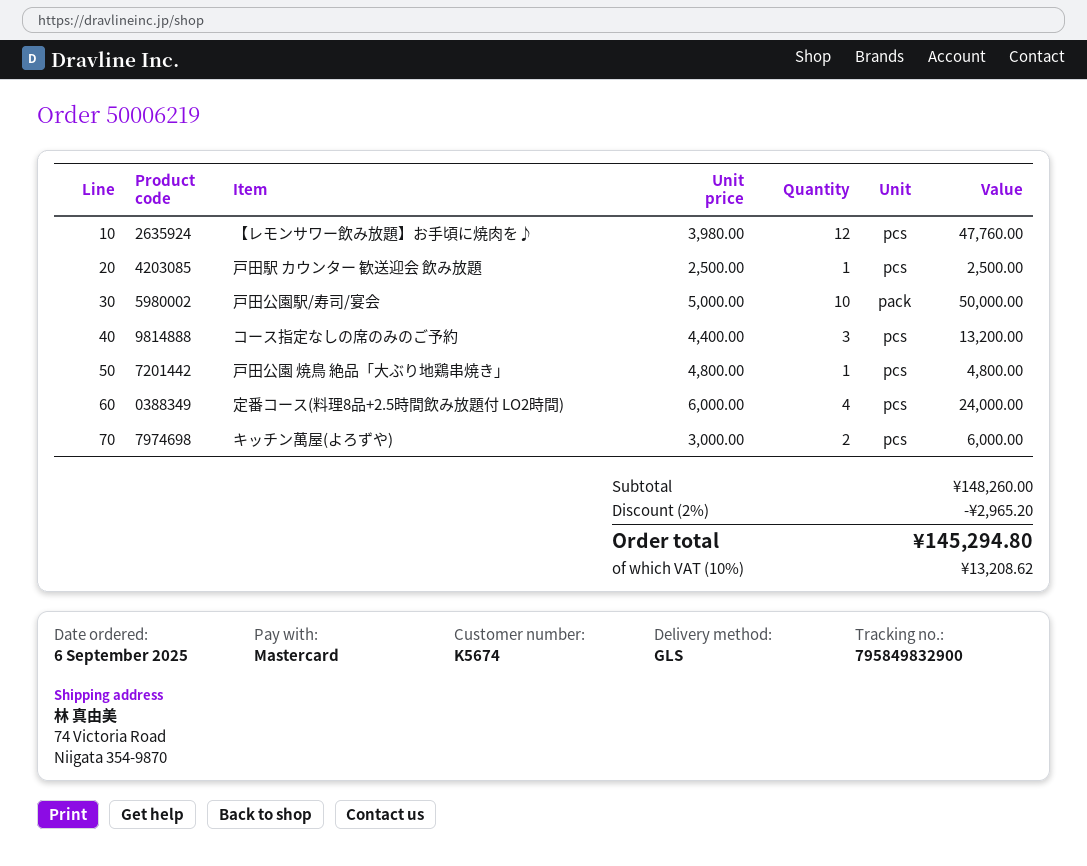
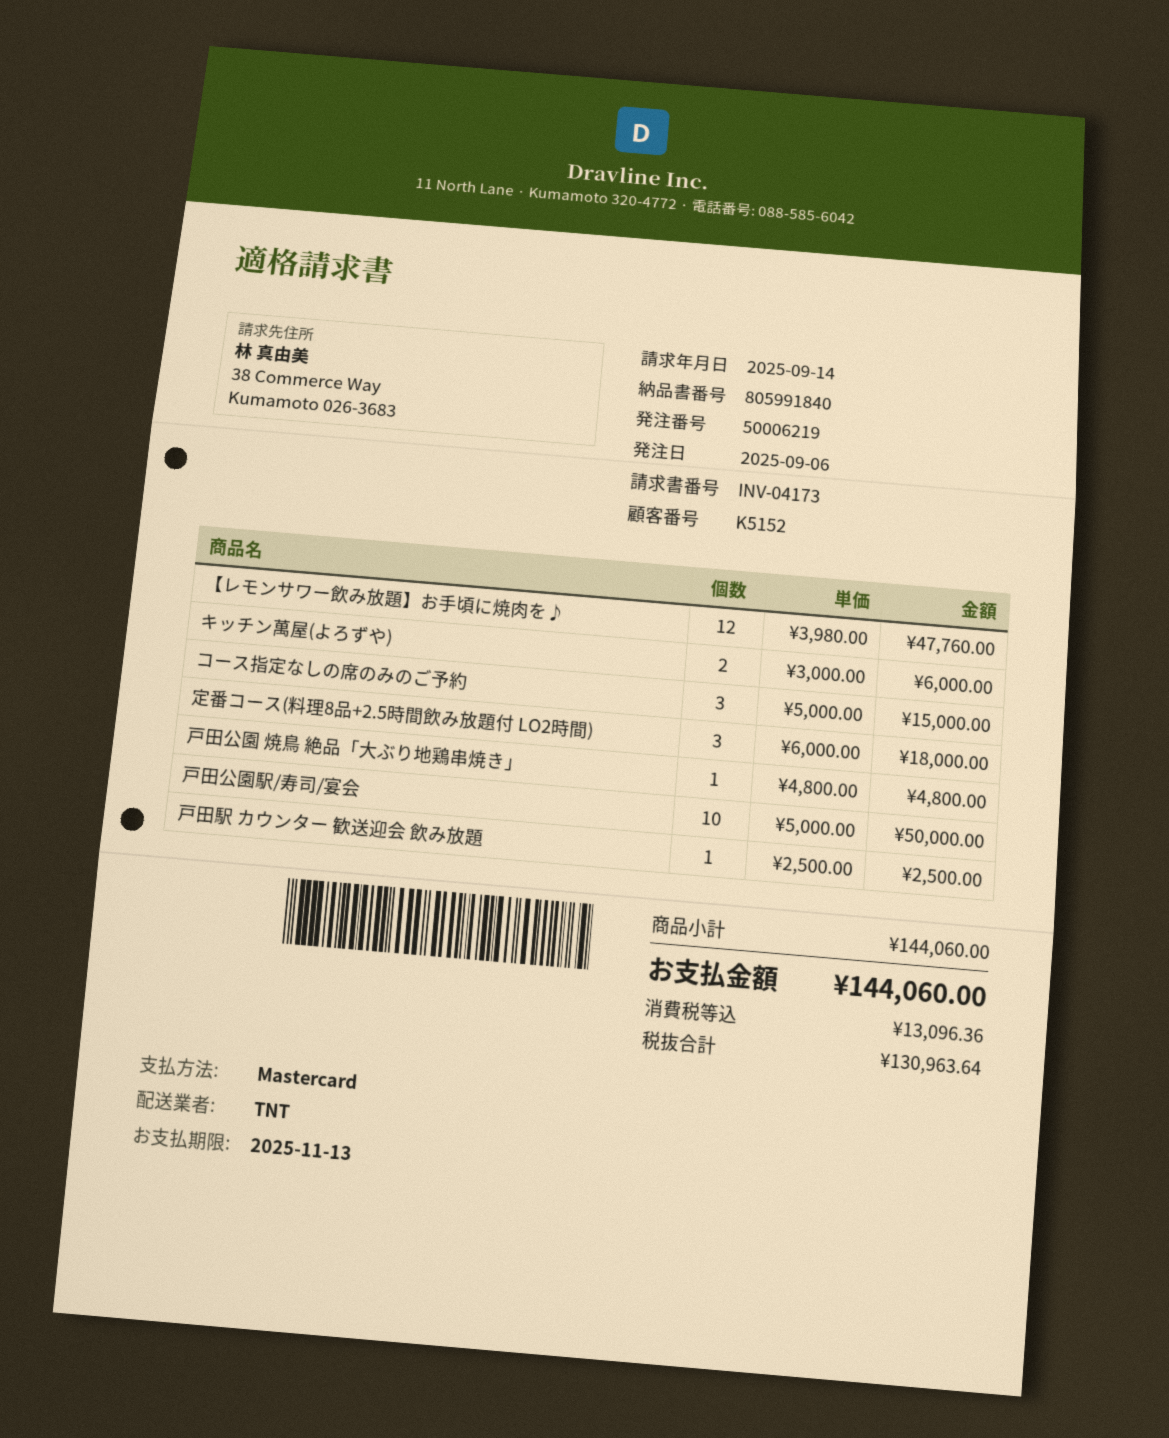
customer number: K5674 -> K5152
shipping method: GLS -> TNT
コース指定なしの席のみのご予約: 3 x 4400.00 = 13200.00 -> 3 x 5000.00 = 15000.00
定番コース(料理8品+2.5時間飲み放題付 LO2時間): 4 x 6000.00 = 24000.00 -> 3 x 6000.00 = 18000.00
subtotal: 148260.00 -> 144060.00
discount: 2% = 2965.20 -> none
tax: 13208.62 -> 13096.36
total: 145294.80 -> 144060.00

